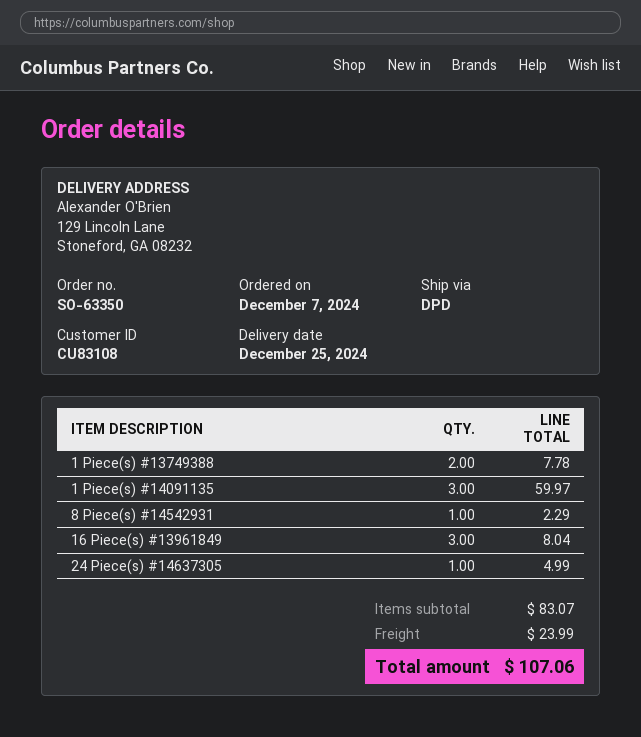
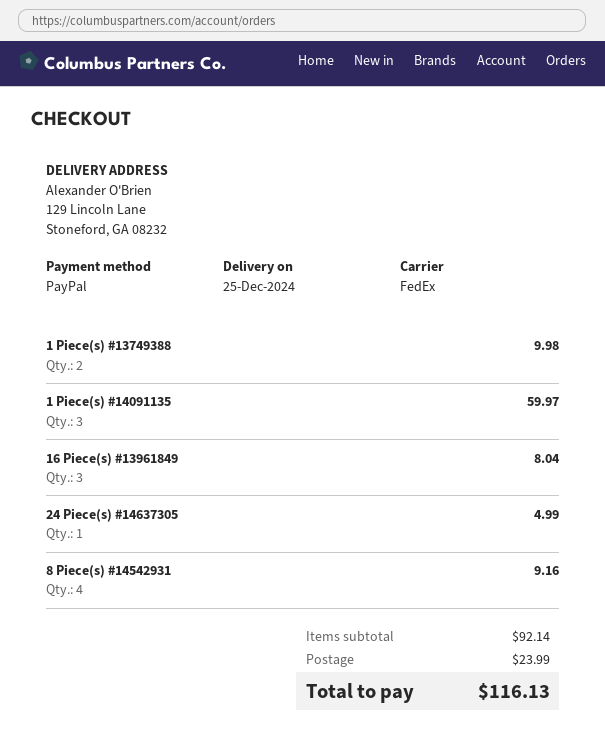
shipping method: DPD -> FedEx
1 Piece(s) #13749388: 2 for 7.78 -> 2 for 9.98
8 Piece(s) #14542931: 1 for 2.29 -> 4 for 9.16
subtotal: 83.07 -> 92.14
total: 107.06 -> 116.13

